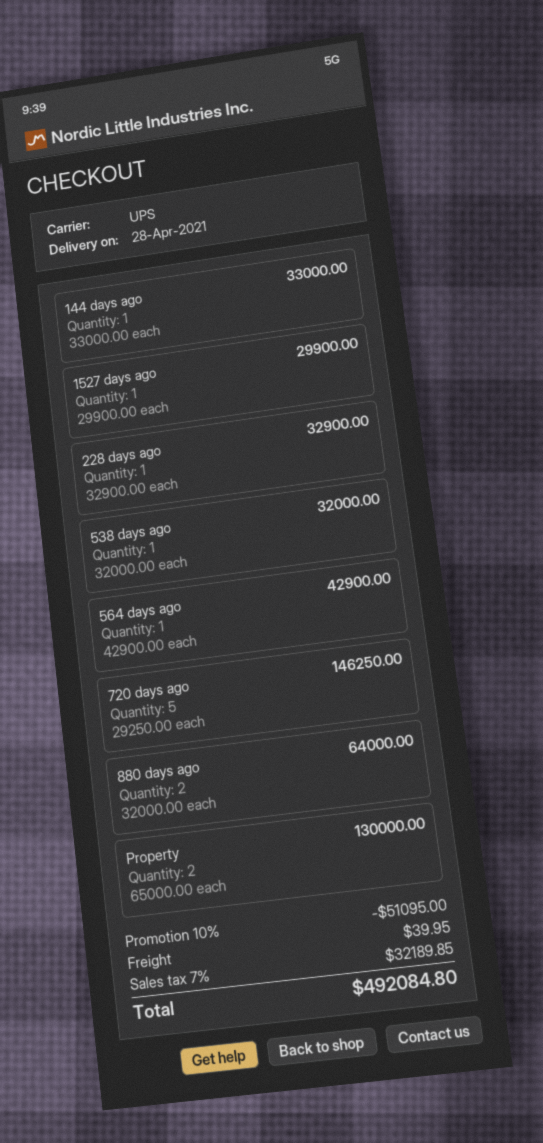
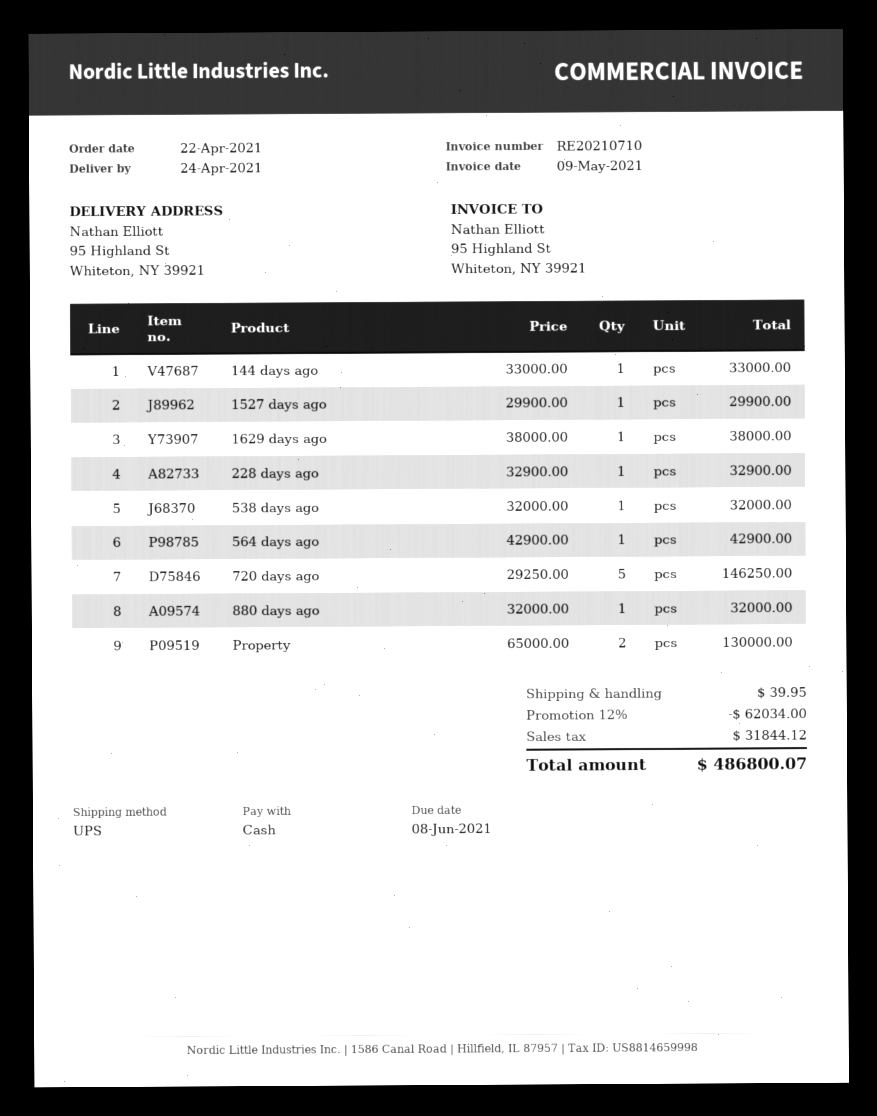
delivery date: 2021-04-28 -> 2021-04-24
880 days ago: 2 x 32000.00 = 64000.00 -> 1 x 32000.00 = 32000.00
1629 days ago: none -> 1 x 38000.00 = 38000.00
discount: 10% = 51095.00 -> 12% = 62034.00
tax: 32189.85 -> 31844.12
total: 492084.80 -> 486800.07

